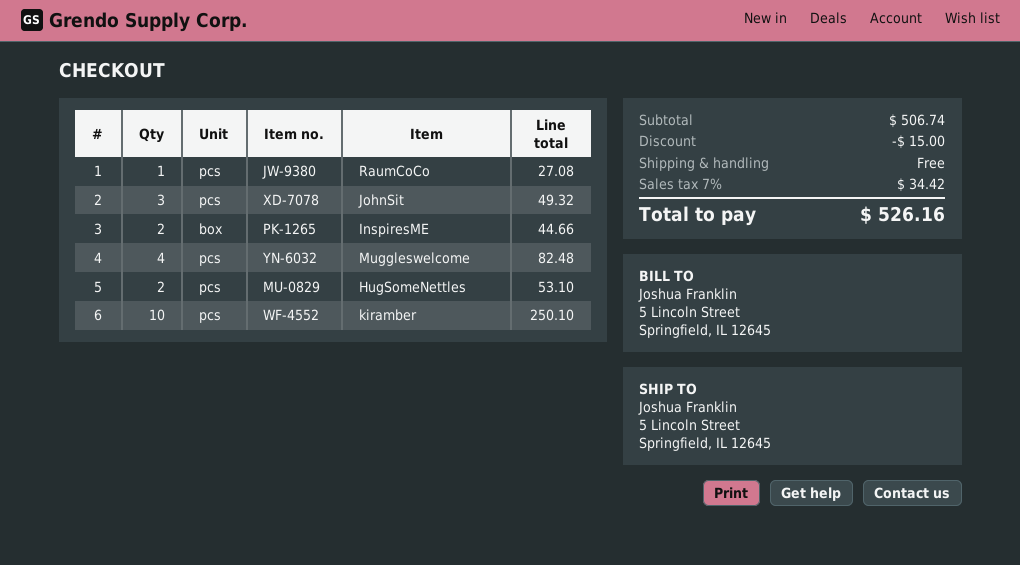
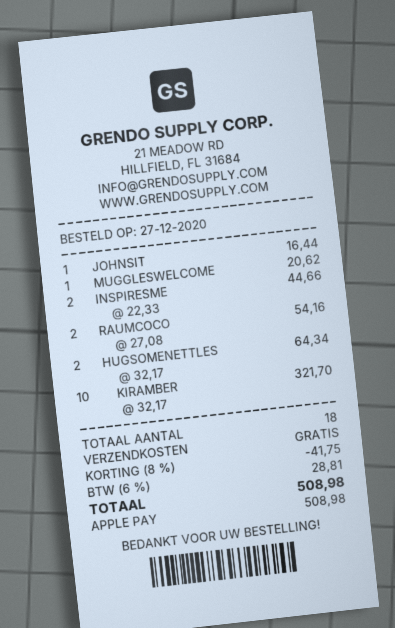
RaumCoCo: 1 for 27.08 -> 2 for 54.16
JohnSit: 3 for 49.32 -> 1 for 16.44
Muggleswelcome: 4 for 82.48 -> 1 for 20.62
HugSomeNettles: 2 for 53.10 -> 2 for 64.34
kiramber: 10 for 250.10 -> 10 for 321.70
discount: 15.00 -> 41.75
tax: 7% = 34.42 -> 6% = 28.81
total: 526.16 -> 508.98

